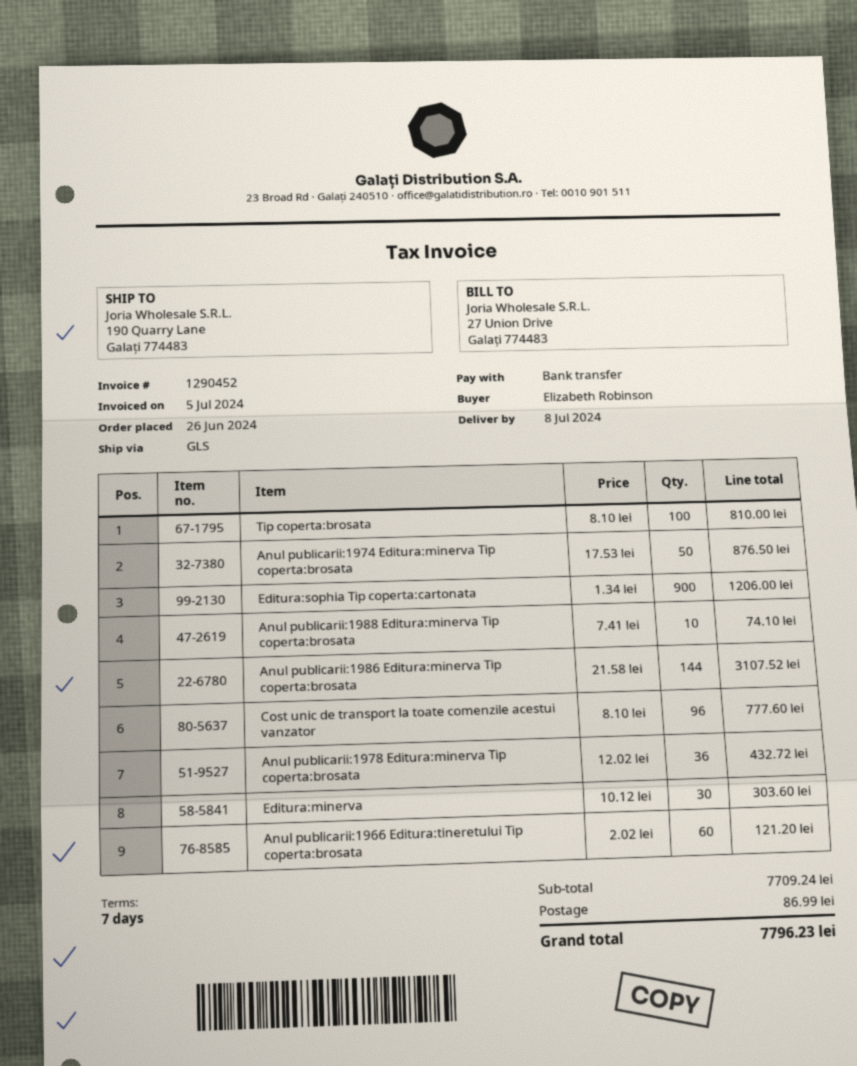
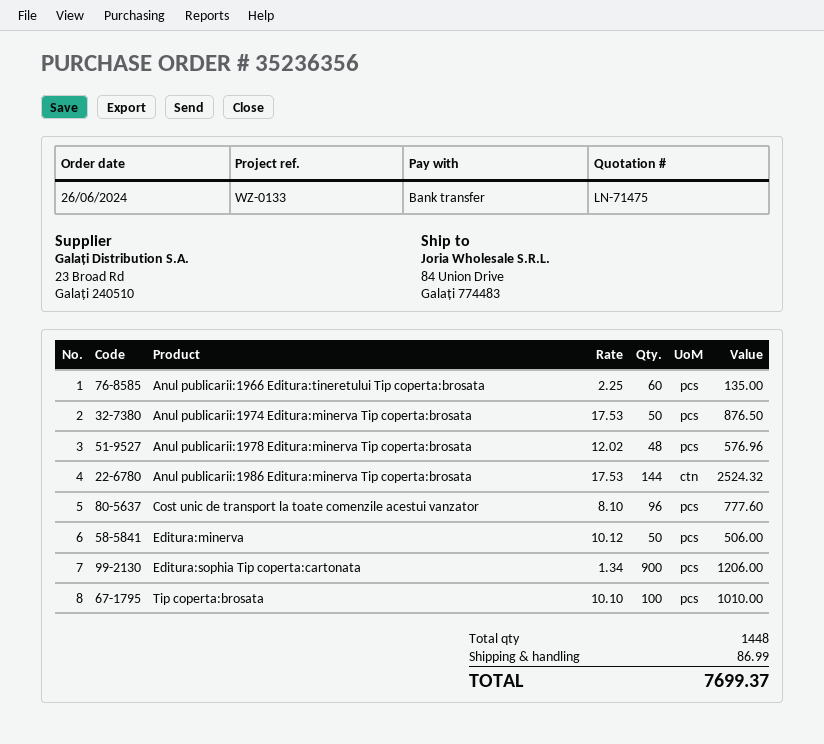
ship to: 190 Quarry Lane, Galați 774483 -> 84 Union Drive, Galați 774483
Tip coperta:brosata: 100 x 8.10 = 810.00 -> 100 x 10.10 = 1010.00
Anul publicarii:1988 Editura:minerva Tip coperta:brosata: 10 x 7.41 = 74.10 -> none
Anul publicarii:1986 Editura:minerva Tip coperta:brosata: 144 x 21.58 = 3107.52 -> 144 x 17.53 = 2524.32
Anul publicarii:1978 Editura:minerva Tip coperta:brosata: 36 x 12.02 = 432.72 -> 48 x 12.02 = 576.96
Editura:minerva: 30 x 10.12 = 303.60 -> 50 x 10.12 = 506.00
Anul publicarii:1966 Editura:tineretului Tip coperta:brosata: 60 x 2.02 = 121.20 -> 60 x 2.25 = 135.00
total: 7796.23 -> 7699.37

